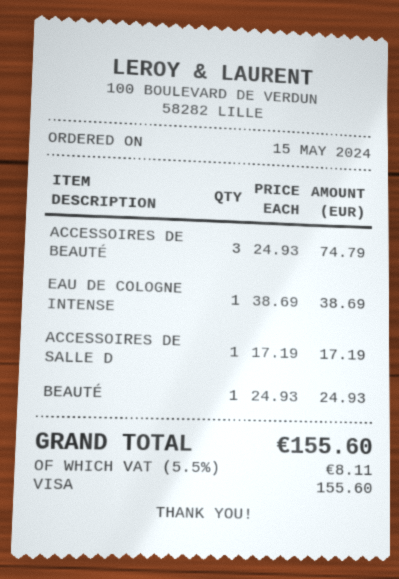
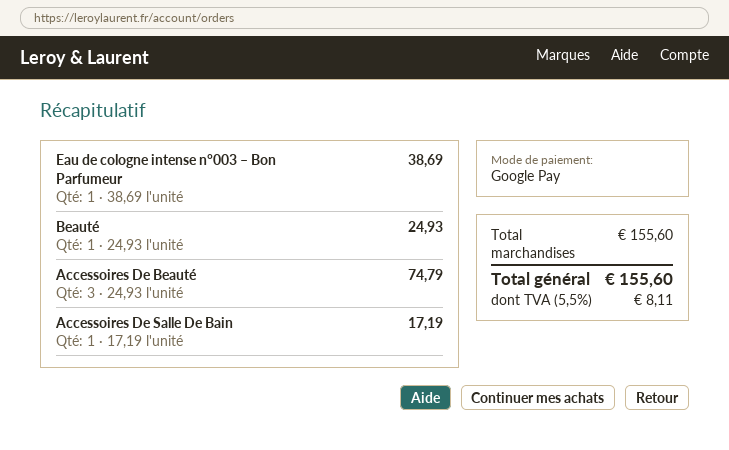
payment method: Visa -> Google Pay

